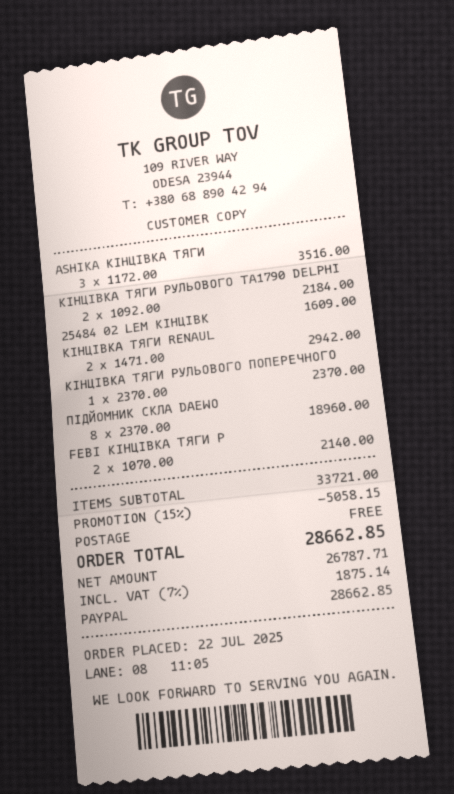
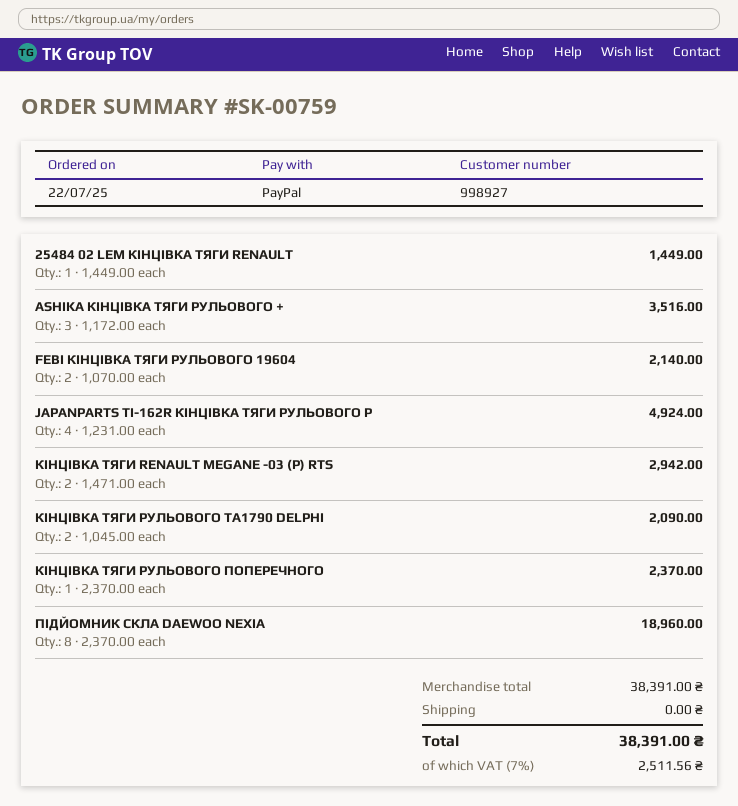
КІНЦІВКА ТЯГИ РУЛЬОВОГО TA1790 DELPHI: 2 x 1092.00 = 2184.00 -> 2 x 1045.00 = 2090.00
25484 02 LEM КІНЦІВК: 1 x 1609.00 = 1609.00 -> 1 x 1449.00 = 1449.00
JAPANPARTS TI-162R КІНЦІВКА ТЯГИ РУЛЬОВОГО P: none -> 4 x 1231.00 = 4924.00
subtotal: 33721.00 -> 38391.00
discount: 15% = 5058.15 -> none
tax: 7% = 1875.14 -> 7% = 2511.56
total: 28662.85 -> 38391.00

